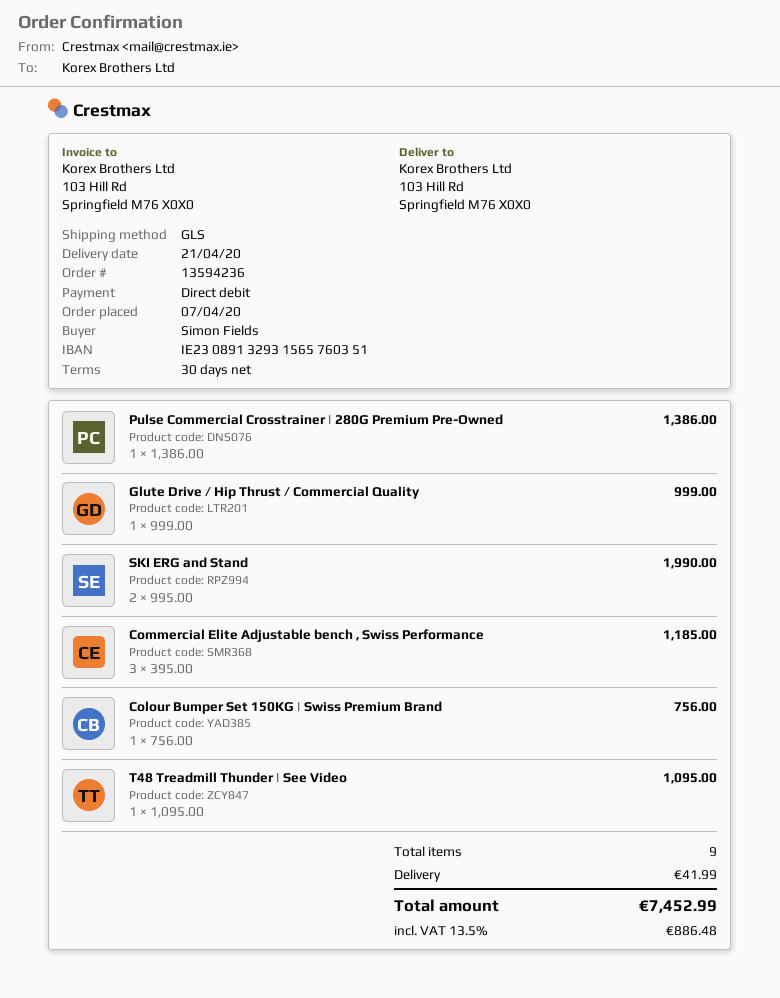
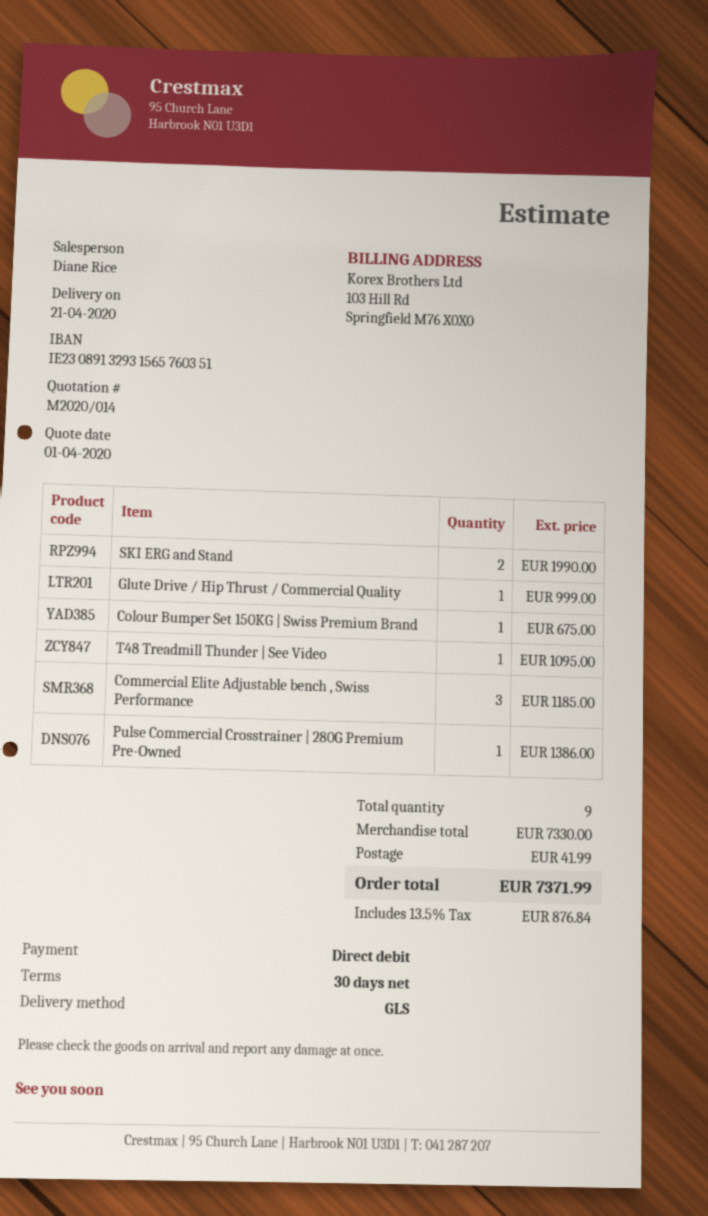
Colour Bumper Set 150KG | Swiss Premium Brand: 1 for 756.00 -> 1 for 675.00
tax: 13.5% = 886.48 -> 13.5% = 876.84
total: 7452.99 -> 7371.99

